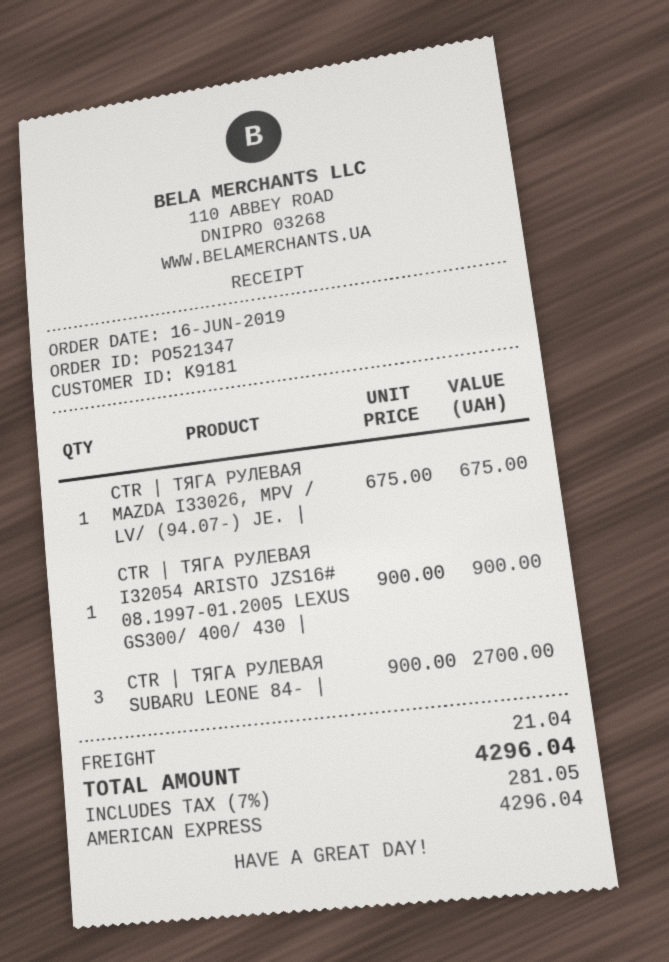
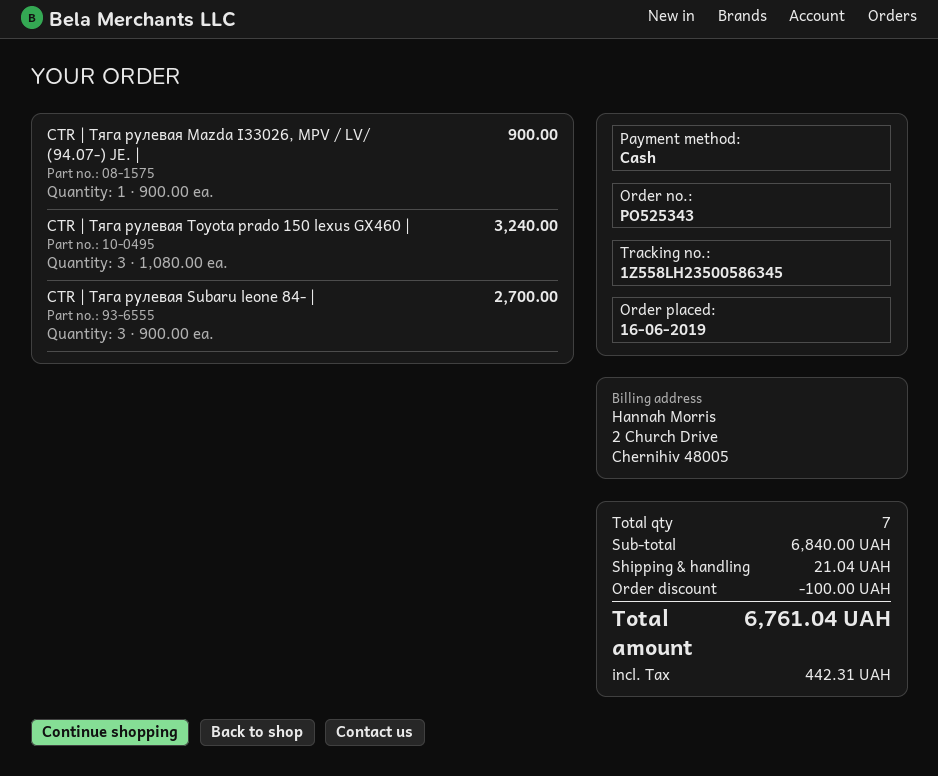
order number: PO521347 -> PO525343
payment method: American Express -> cash
CTR | ТЯГА РУЛЕВАЯ MAZDA I33026, MPV / LV/ (94.07-) JE. |: 1 x 675.00 = 675.00 -> 1 x 900.00 = 900.00
CTR | ТЯГА РУЛЕВАЯ I32054 ARISTO JZS16# 08.1997-01.2005 LEXUS GS300/ 400/ 430 |: 1 x 900.00 = 900.00 -> none
CTR | Тяга рулевая Toyota prado 150 lexus GX460 |: none -> 3 x 1080.00 = 3240.00
discount: none -> 100.00
tax: 281.05 -> 442.31
total: 4296.04 -> 6761.04

